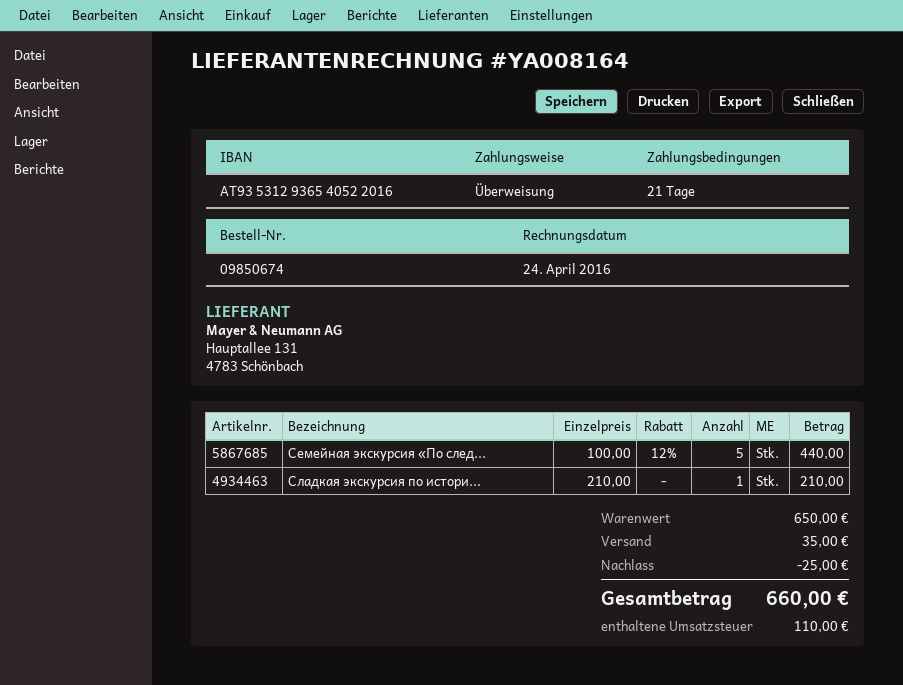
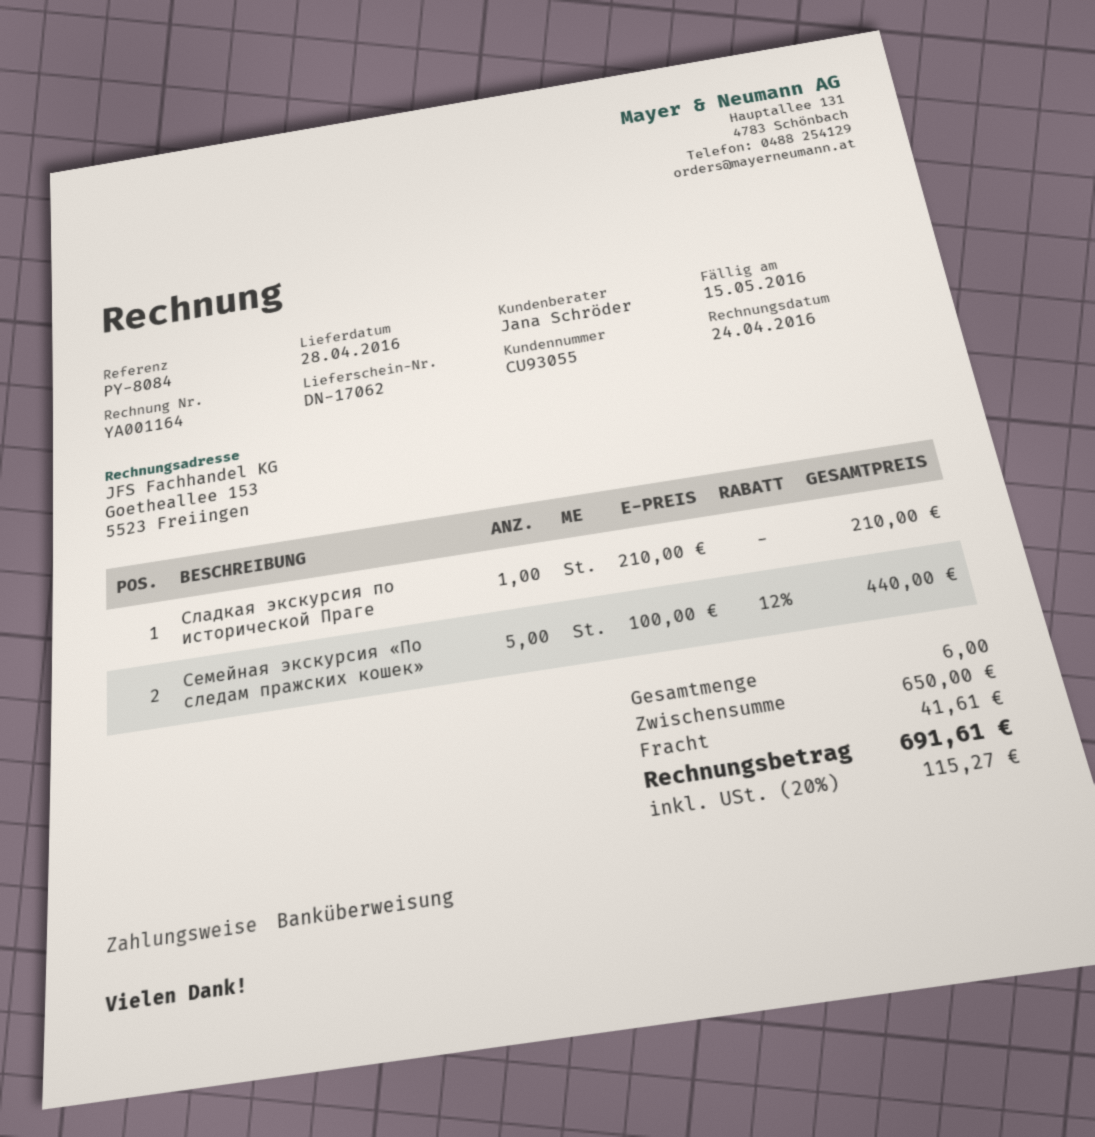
invoice number: YA008164 -> YA001164
discount: 25.00 -> none
shipping: 35.00 -> 41.61
tax: 110.00 -> 115.27
total: 660.00 -> 691.61

